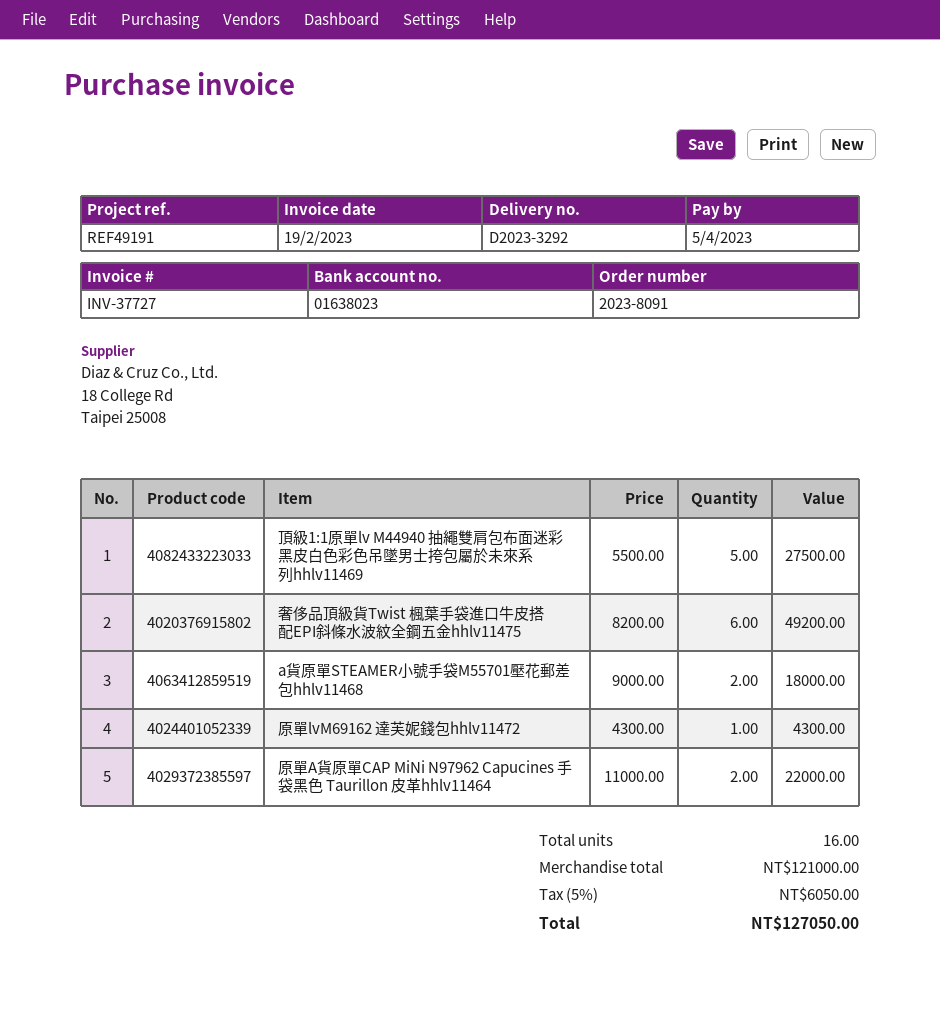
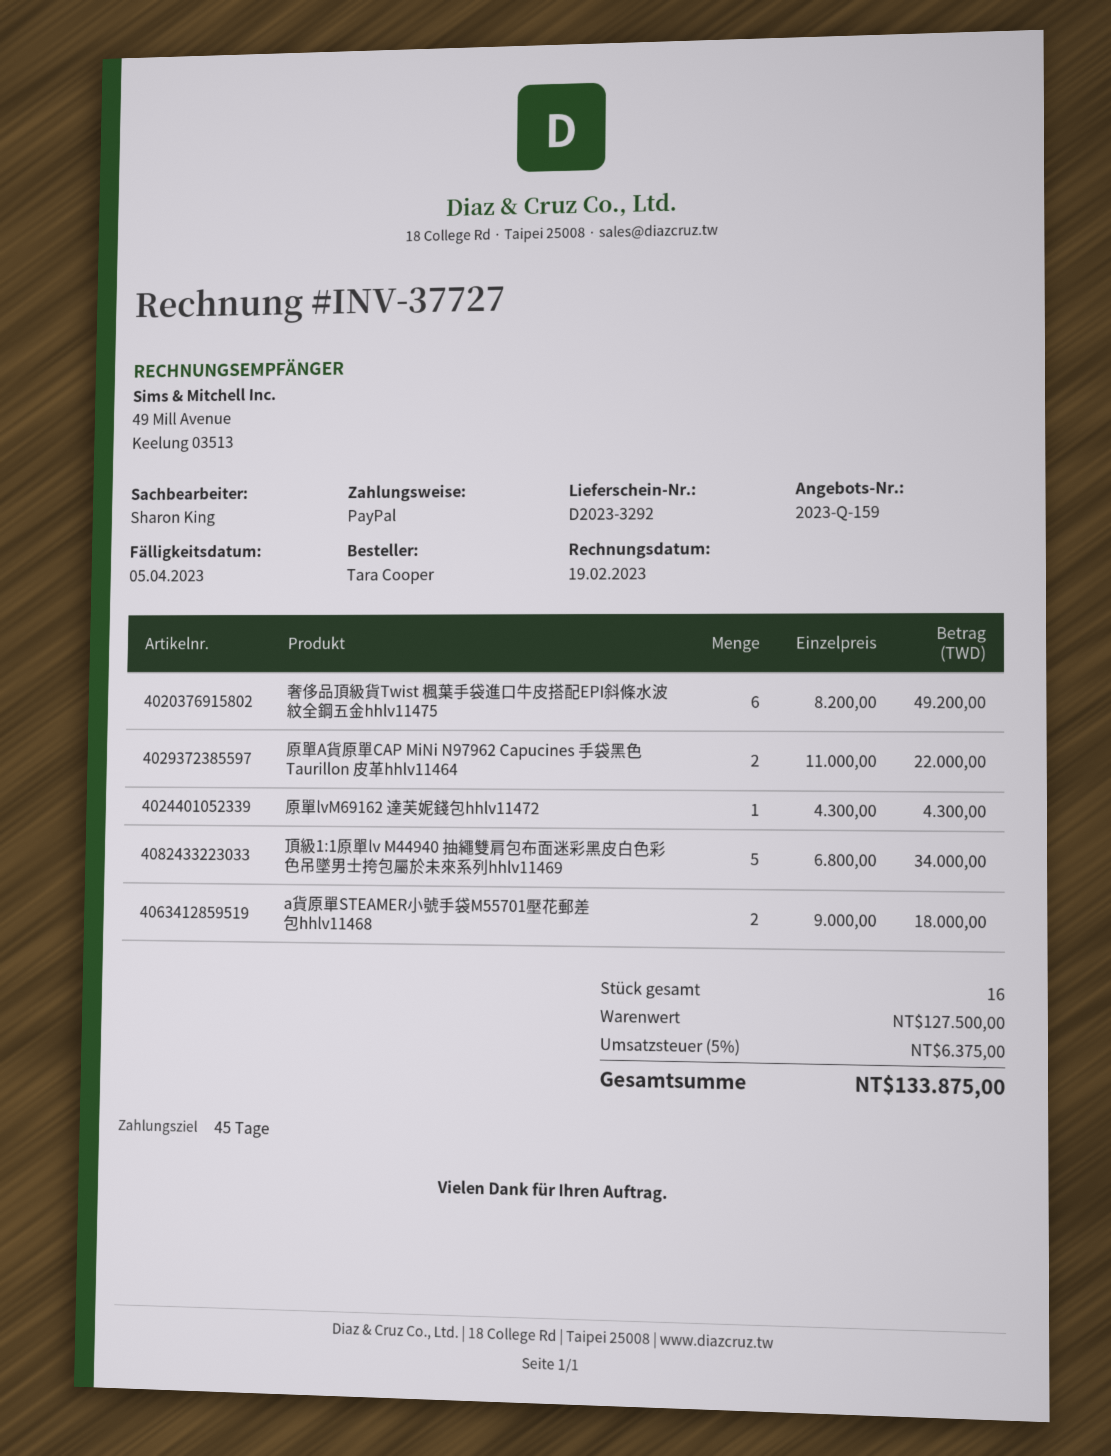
頂級1:1原單lv M44940 抽繩雙肩包布面迷彩黑皮白色彩色吊墜男士挎包屬於未來系列hhlv11469: 5 x 5500.00 = 27500.00 -> 5 x 6800.00 = 34000.00
subtotal: 121000.00 -> 127500.00
tax: 5% = 6050.00 -> 5% = 6375.00
total: 127050.00 -> 133875.00

